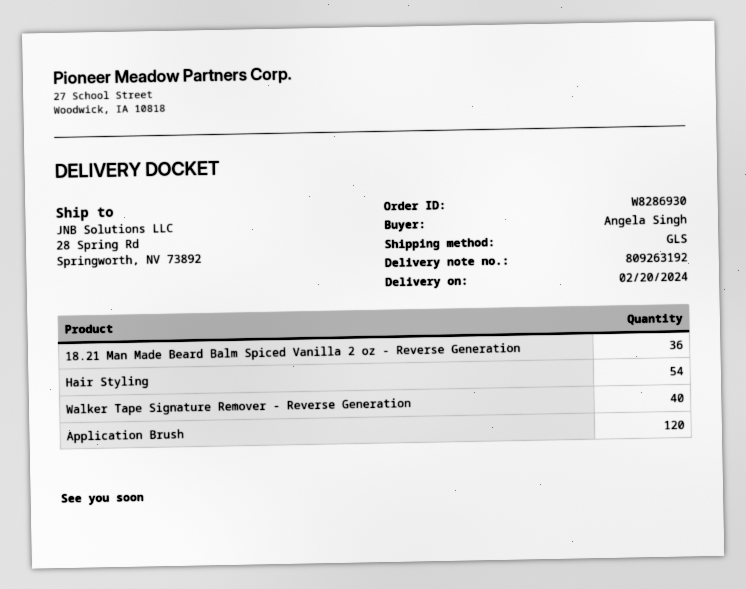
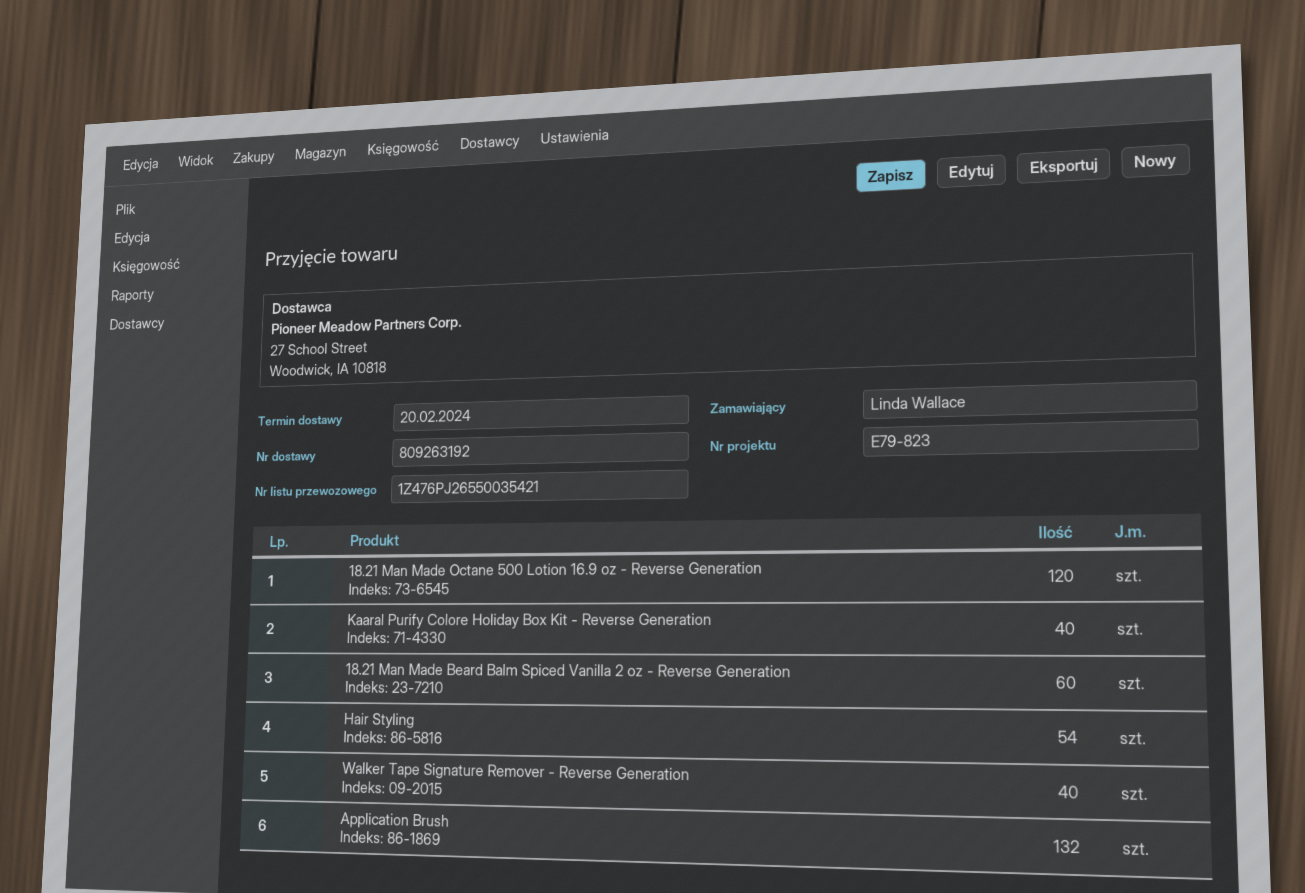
ordered by: Angela Singh -> Linda Wallace
18.21 Man Made Beard Balm Spiced Vanilla 2 oz - Reverse Generation: 36 -> 60
Application Brush: 120 -> 132
18.21 Man Made Octane 500 Lotion 16.9 oz - Reverse Generation: none -> 120
Kaaral Purify Colore Holiday Box Kit - Reverse Generation: none -> 40

